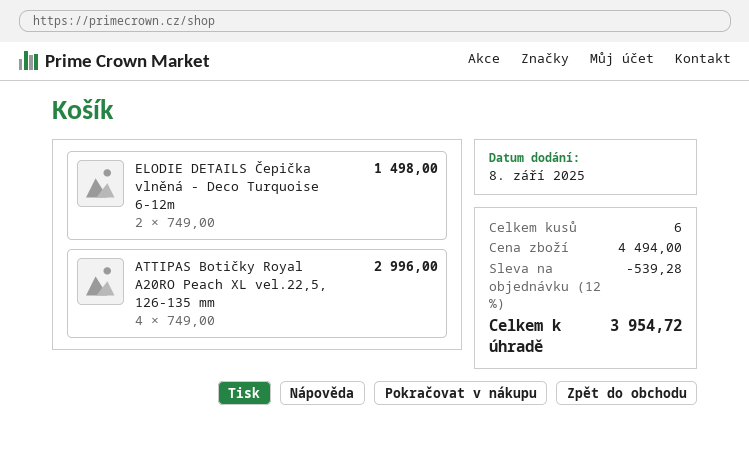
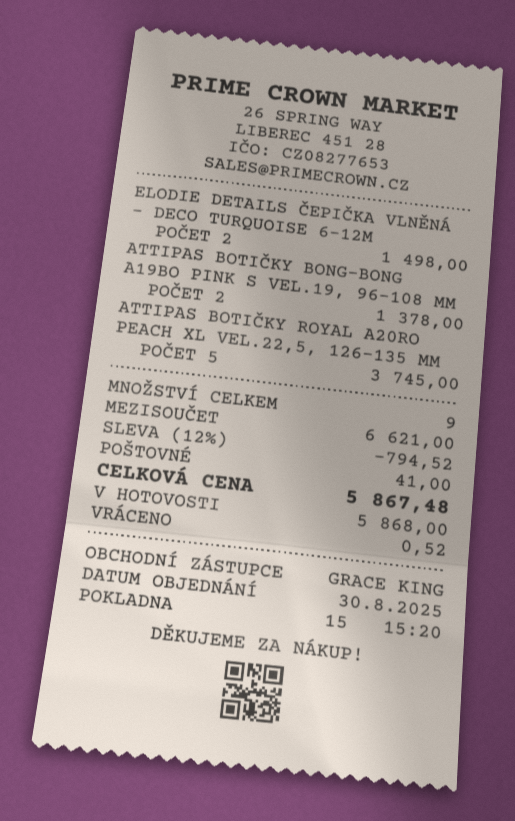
ATTIPAS Botičky Royal A20RO Peach XL vel.22,5, 126-135 mm: 4 for 2996.00 -> 5 for 3745.00
ATTIPAS BOTIČKY BONG-BONG A19BO PINK S VEL.19, 96-108 MM: none -> 2 for 1378.00
total quantity: 6 -> 9
subtotal: 4494.00 -> 6621.00
discount: 12% = 539.28 -> 12% = 794.52
shipping: none -> 41.00
total: 3954.72 -> 5867.48

